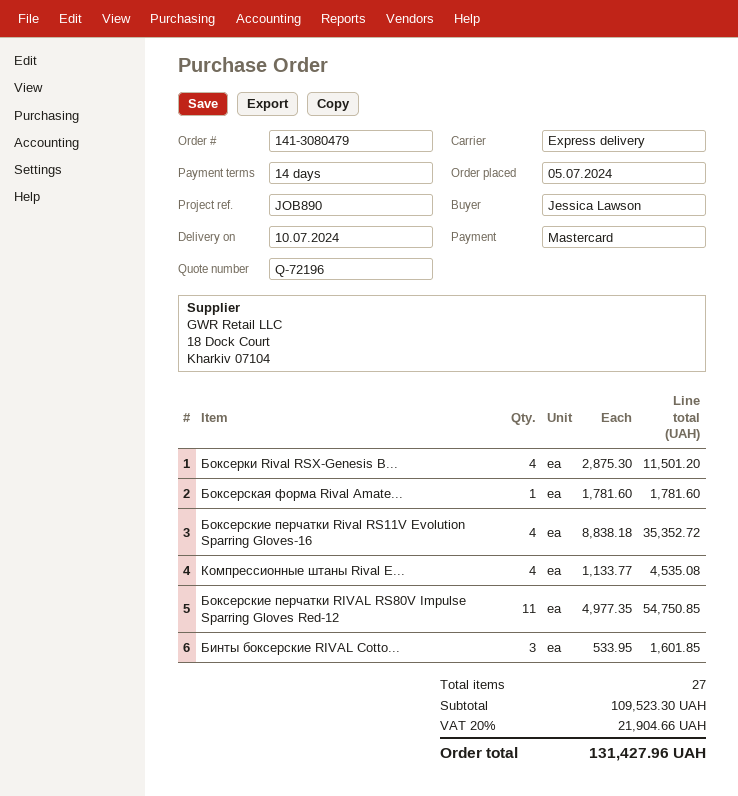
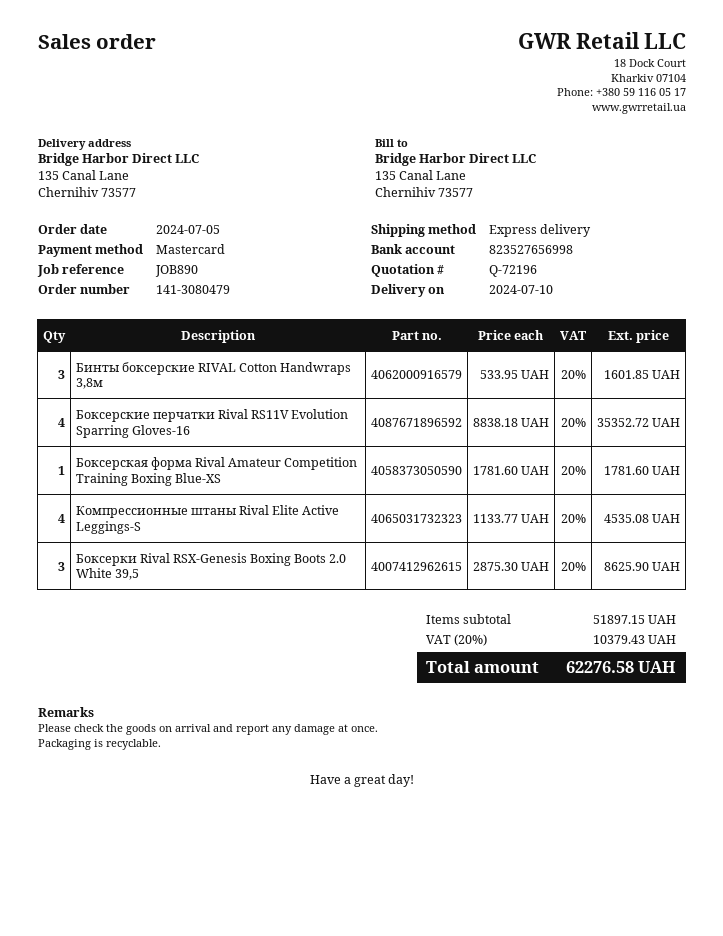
Боксерки Rival RSX-Genesis B...: 4 x 2875.30 = 11501.20 -> 3 x 2875.30 = 8625.90
Боксерские перчатки RIVAL RS80V Impulse Sparring Gloves Red-12: 11 x 4977.35 = 54750.85 -> none
subtotal: 109523.30 -> 51897.15
tax: 20% = 21904.66 -> 20% = 10379.43
total: 131427.96 -> 62276.58

